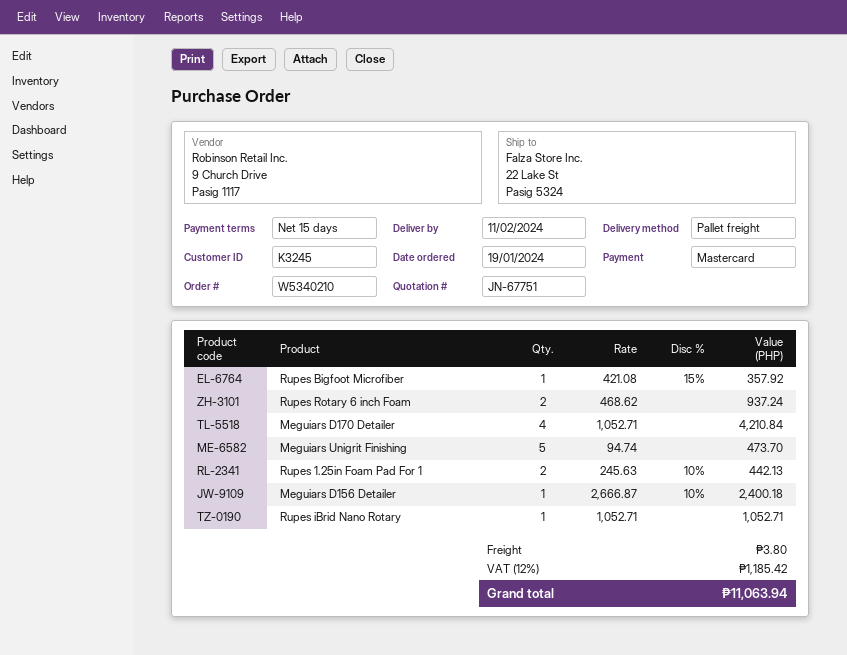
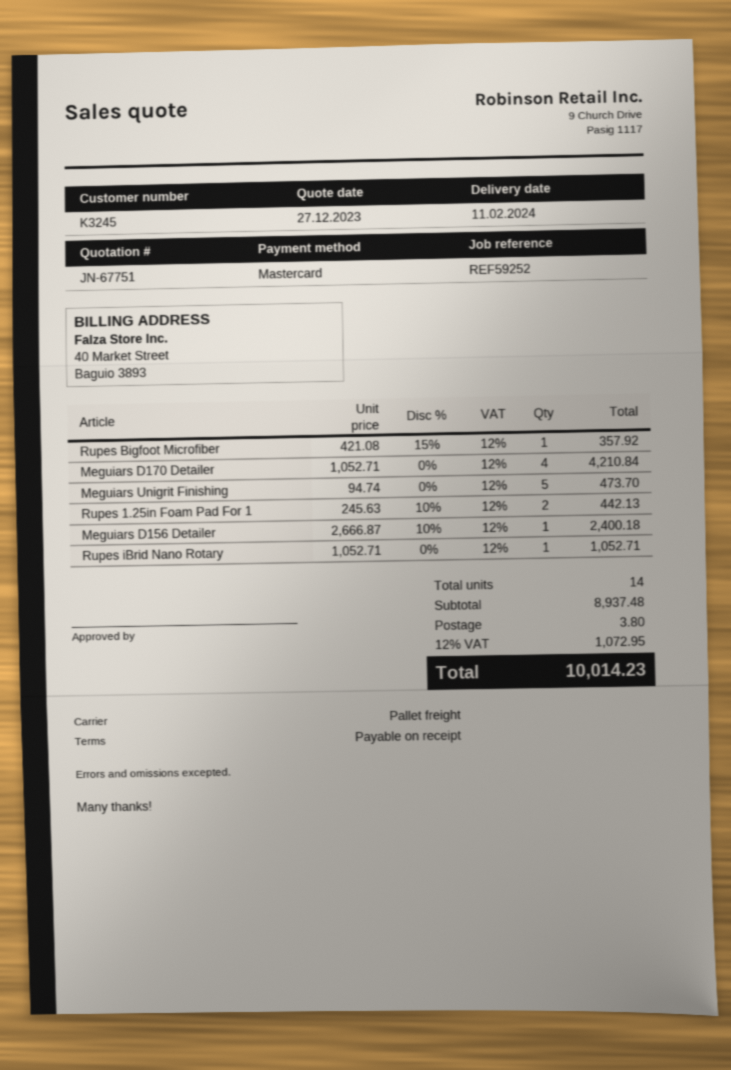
payment terms: 15 days -> on receipt
Rupes Rotary 6 inch Foam: 2 x 468.62 = 937.24 -> none
tax: 12% = 1185.42 -> 12% = 1072.95
total: 11063.94 -> 10014.23

